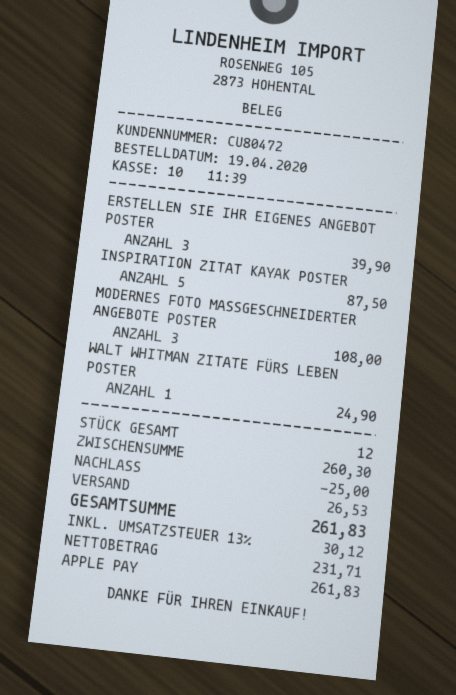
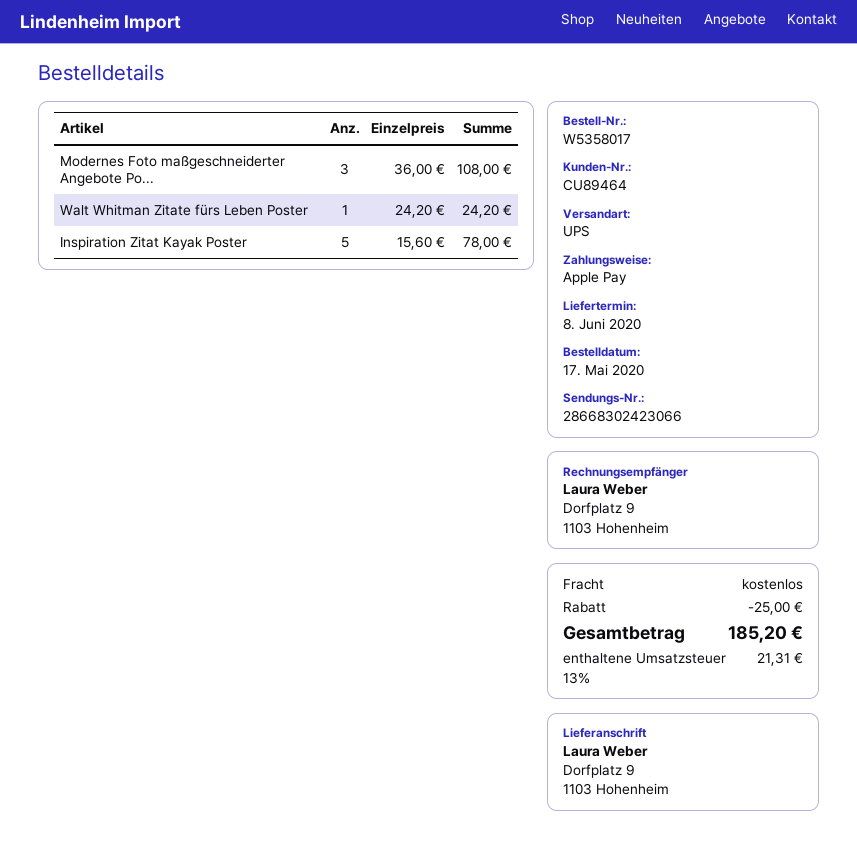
order date: 2020-04-19 -> 2020-05-17
customer number: CU80472 -> CU89464
ERSTELLEN SIE IHR EIGENES ANGEBOT POSTER: 3 for 39.90 -> none
INSPIRATION ZITAT KAYAK POSTER: 5 for 87.50 -> 5 for 78.00
WALT WHITMAN ZITATE FÜRS LEBEN POSTER: 1 for 24.90 -> 1 for 24.20
shipping: 26.53 -> 0.00
tax: 13% = 30.12 -> 13% = 21.31
total: 261.83 -> 185.20

